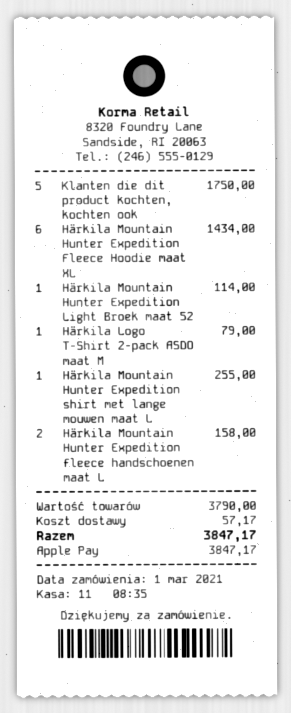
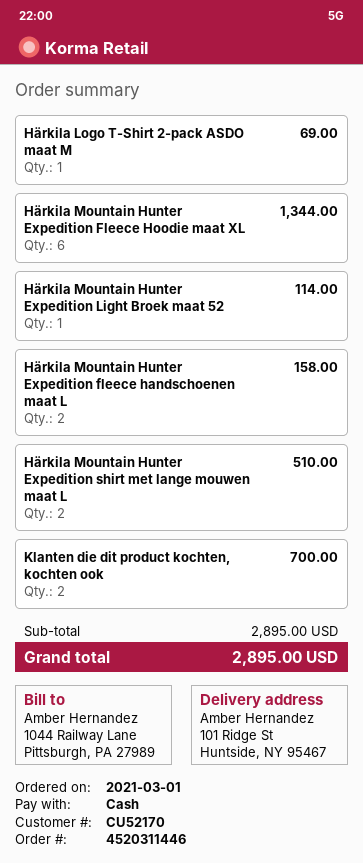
payment method: Apple Pay -> cash
Klanten die dit product kochten, kochten ook: 5 for 1750.00 -> 2 for 700.00
Härkila Mountain Hunter Expedition Fleece Hoodie maat XL: 6 for 1434.00 -> 6 for 1344.00
Härkila Logo T-Shirt 2-pack ASDO maat M: 1 for 79.00 -> 1 for 69.00
Härkila Mountain Hunter Expedition shirt met lange mouwen maat L: 1 for 255.00 -> 2 for 510.00
subtotal: 3790.00 -> 2895.00
shipping: 57.17 -> none
total: 3847.17 -> 2895.00

